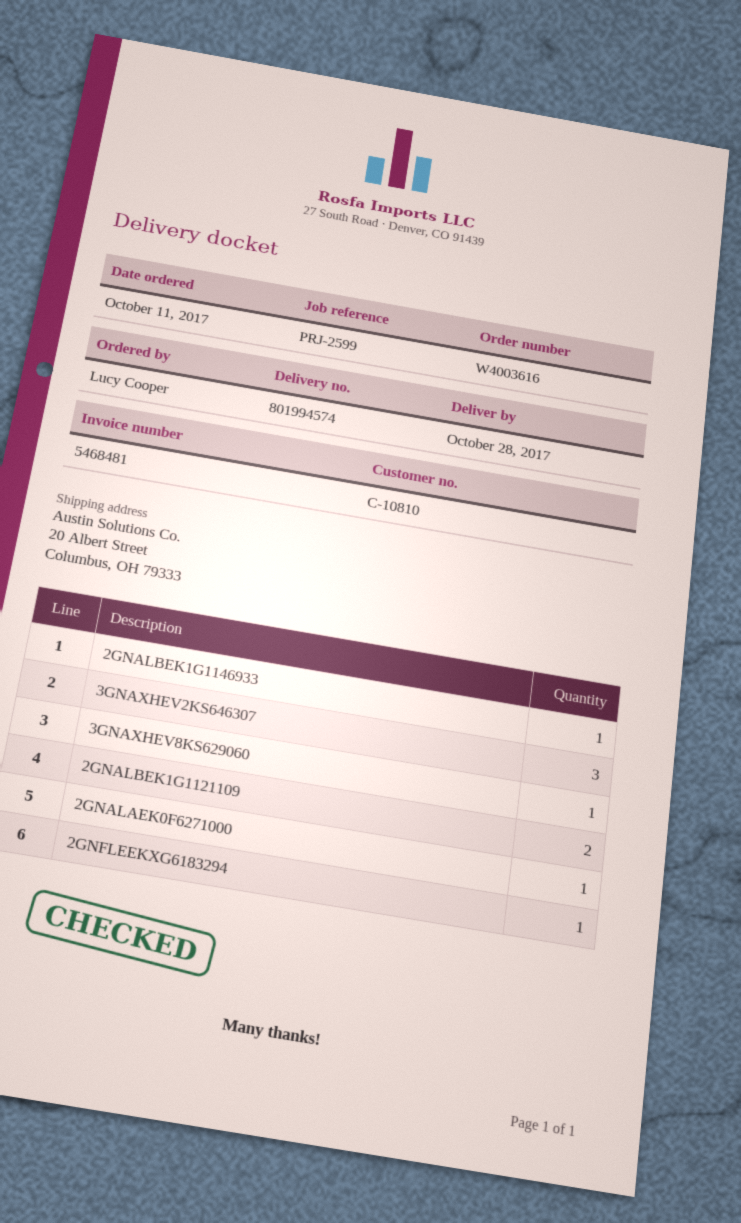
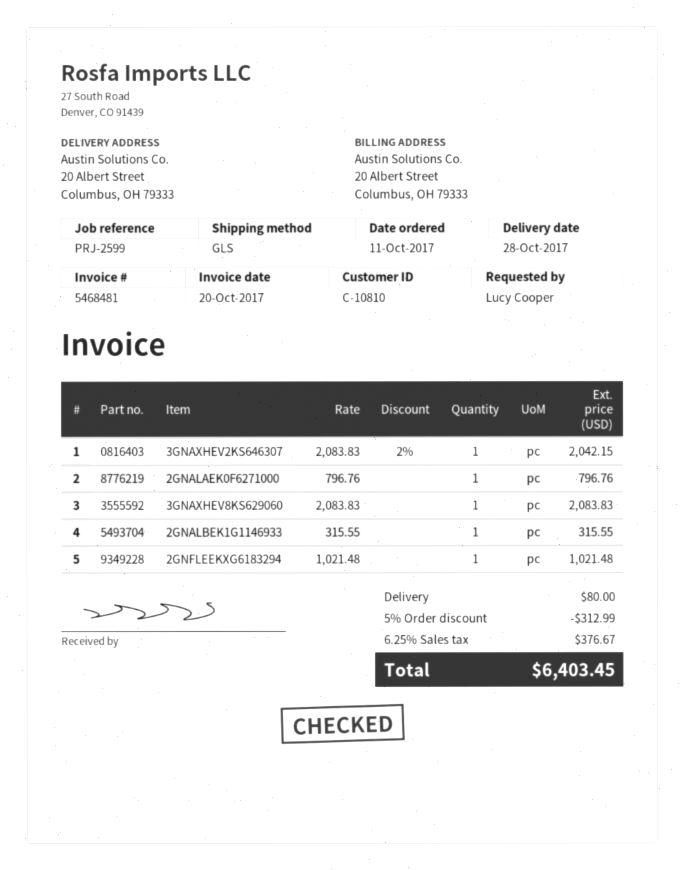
3GNAXHEV2KS646307: 3 -> 1
2GNALBEK1G1121109: 2 -> none

